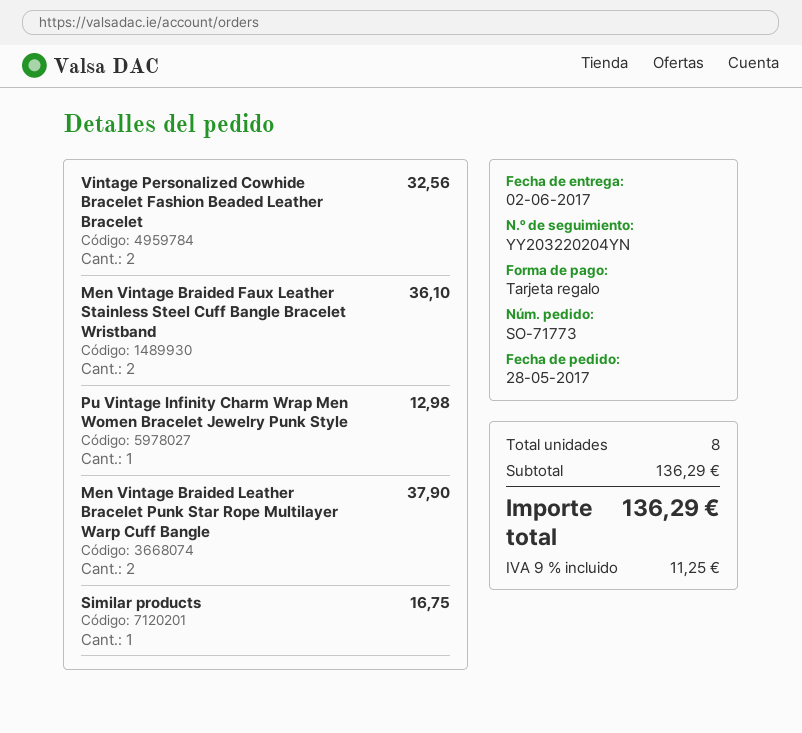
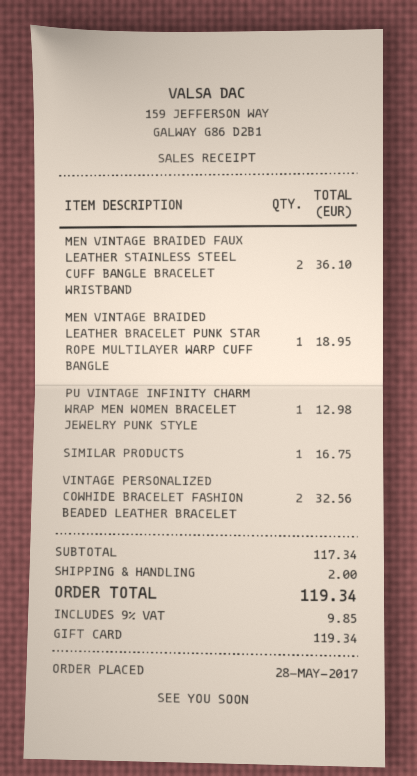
Men Vintage Braided Leather Bracelet Punk Star Rope Multilayer Warp Cuff Bangle: 2 for 37.90 -> 1 for 18.95
subtotal: 136.29 -> 117.34
shipping: none -> 2.00
tax: 9% = 11.25 -> 9% = 9.85
total: 136.29 -> 119.34

